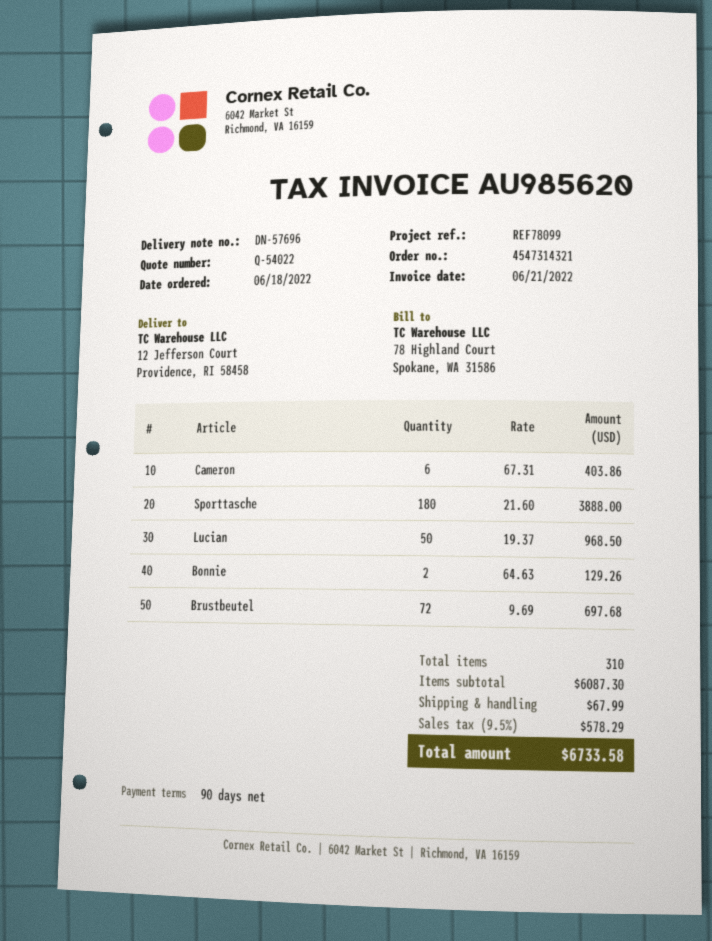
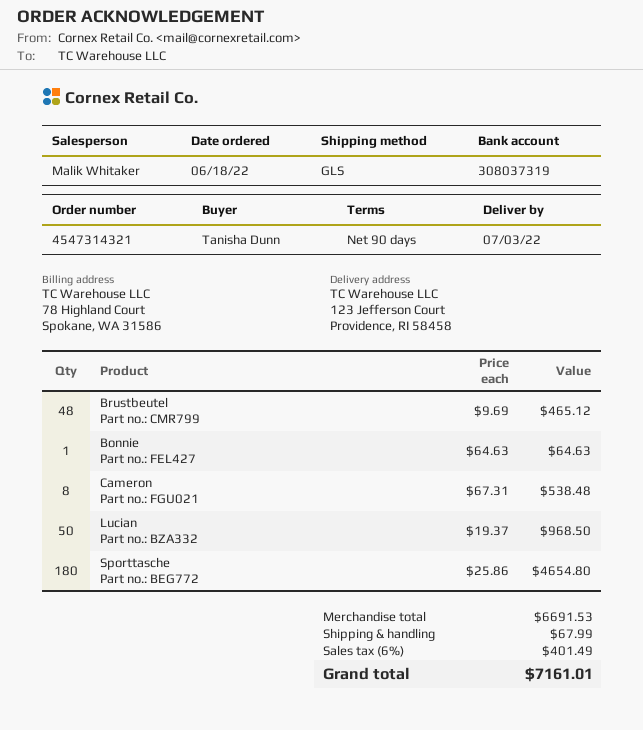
ship to: 12 Jefferson Court, Providence, RI 58458 -> 123 Jefferson Court, Providence, RI 58458
Cameron: 6 x 67.31 = 403.86 -> 8 x 67.31 = 538.48
Sporttasche: 180 x 21.60 = 3888.00 -> 180 x 25.86 = 4654.80
Bonnie: 2 x 64.63 = 129.26 -> 1 x 64.63 = 64.63
Brustbeutel: 72 x 9.69 = 697.68 -> 48 x 9.69 = 465.12
subtotal: 6087.30 -> 6691.53
tax: 9.5% = 578.29 -> 6% = 401.49
total: 6733.58 -> 7161.01

